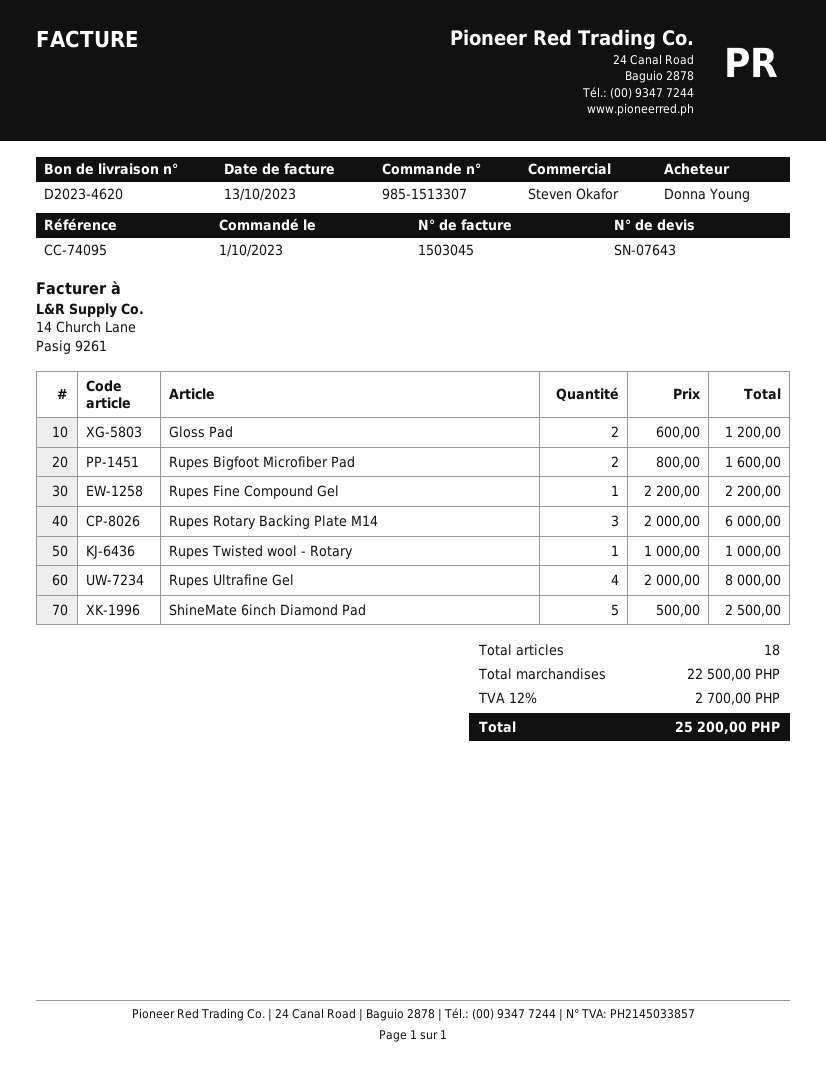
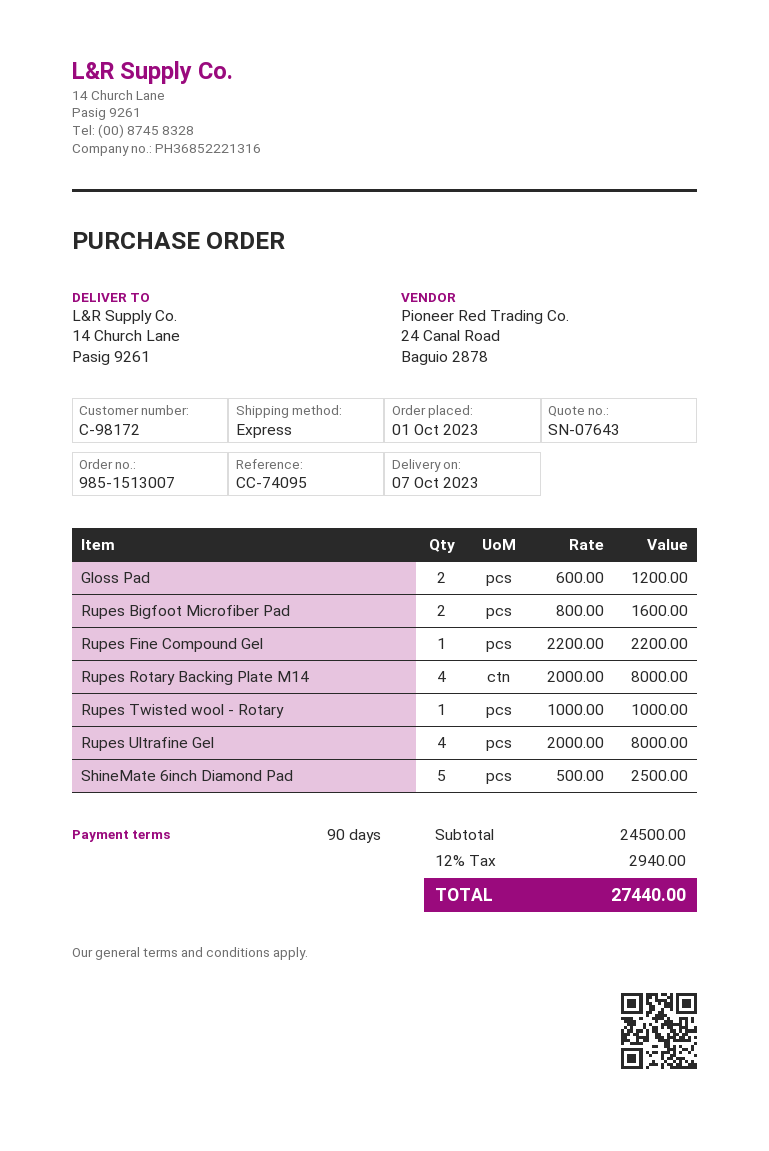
order number: 985-1513307 -> 985-1513007
Rupes Rotary Backing Plate M14: 3 x 2000.00 = 6000.00 -> 4 x 2000.00 = 8000.00
subtotal: 22500.00 -> 24500.00
tax: 12% = 2700.00 -> 12% = 2940.00
total: 25200.00 -> 27440.00

